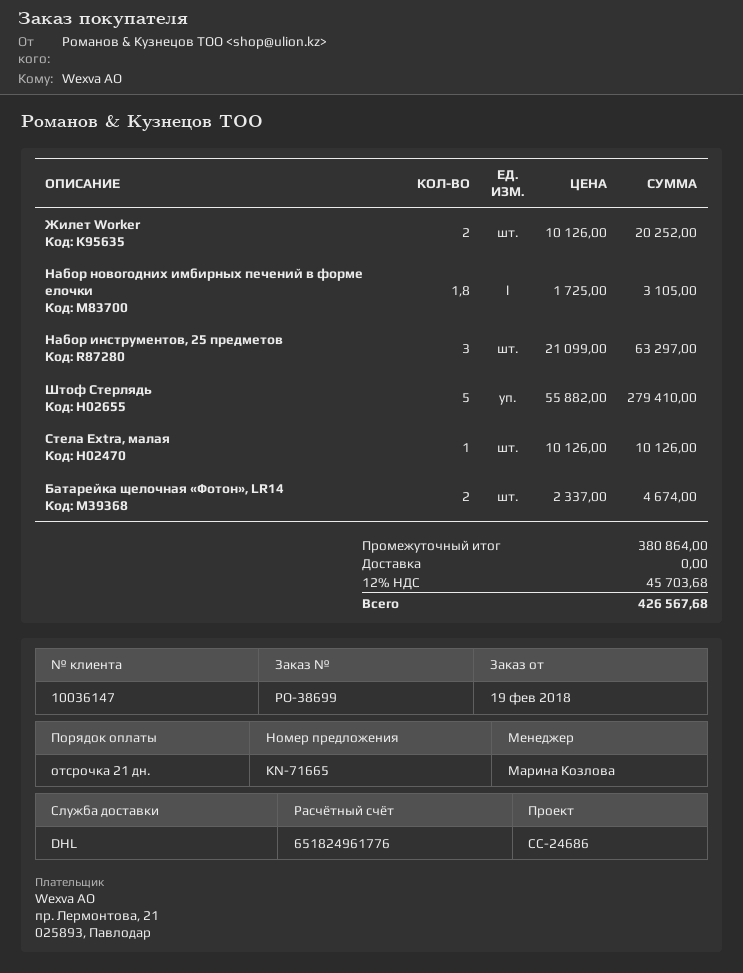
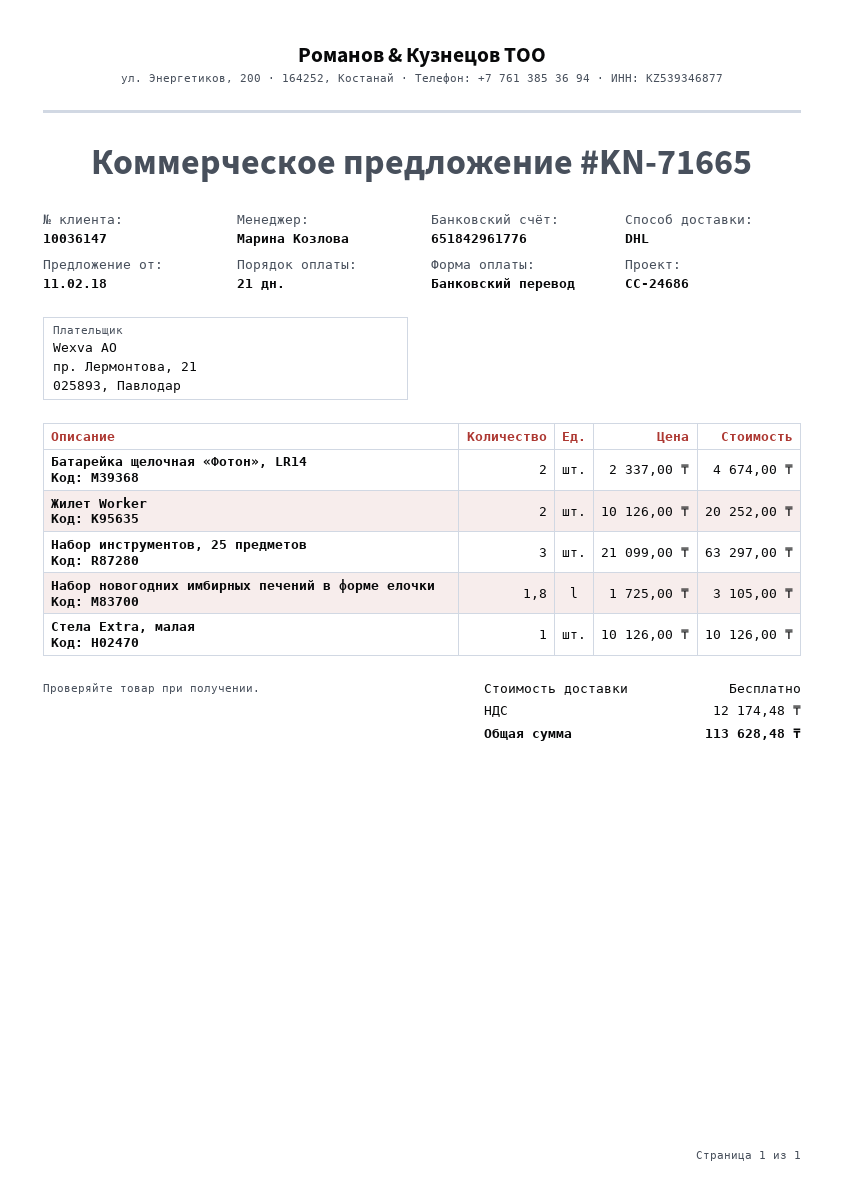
bank account: 651824961776 -> 651842961776
Штоф Стерлядь: 5 x 55882.00 = 279410.00 -> none
tax: 45703.68 -> 12174.48
total: 426567.68 -> 113628.48

